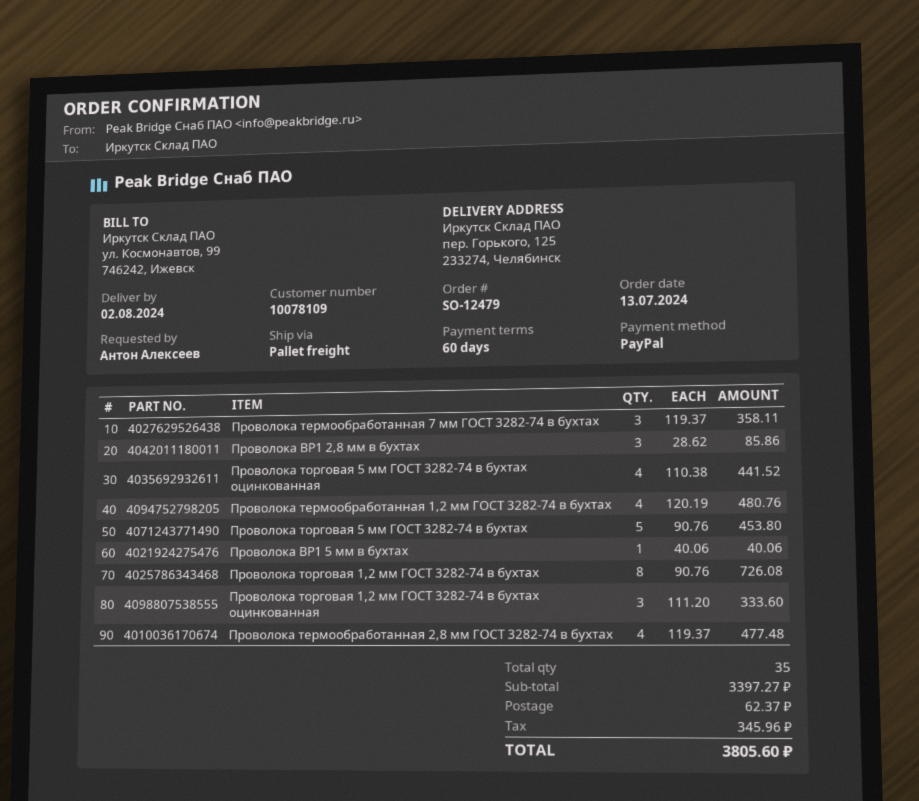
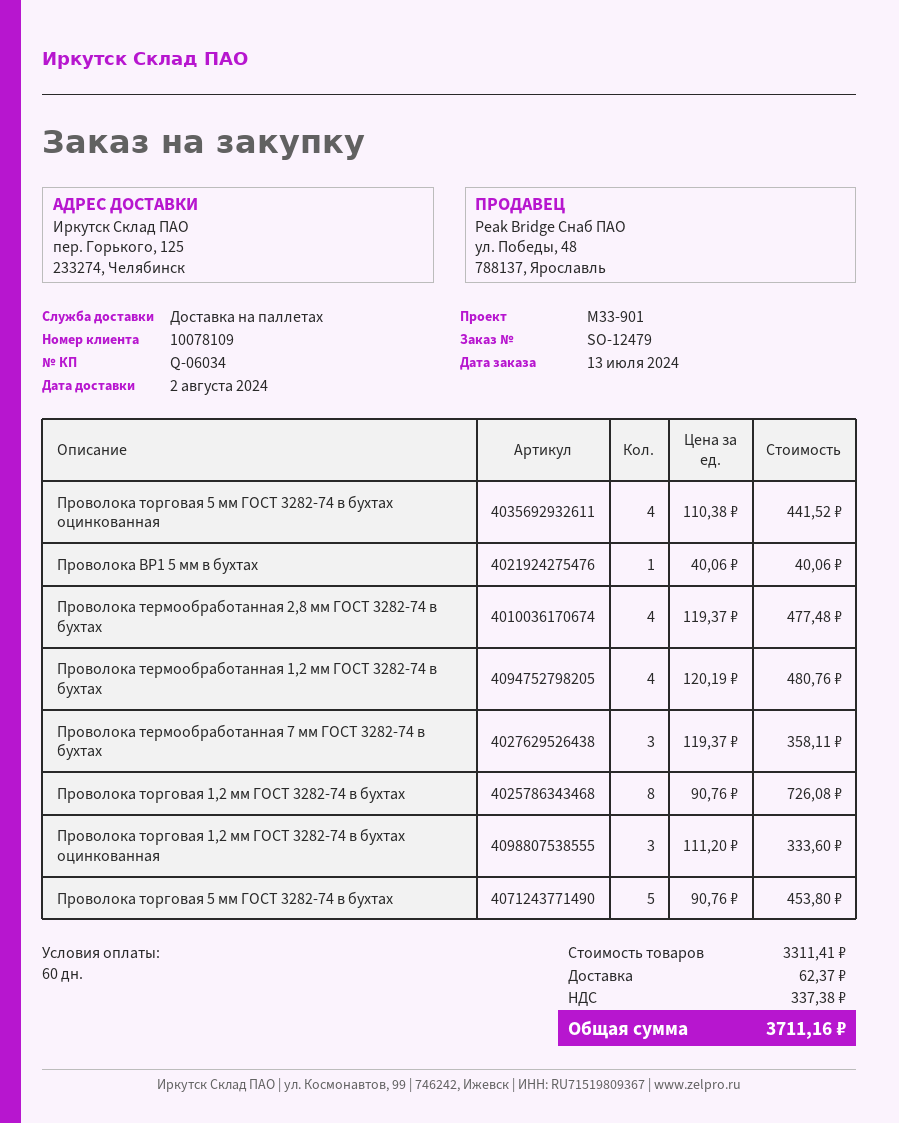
Проволока ВР1 2,8 мм в бухтах: 3 x 28.62 = 85.86 -> none
subtotal: 3397.27 -> 3311.41
tax: 345.96 -> 337.38
total: 3805.60 -> 3711.16

